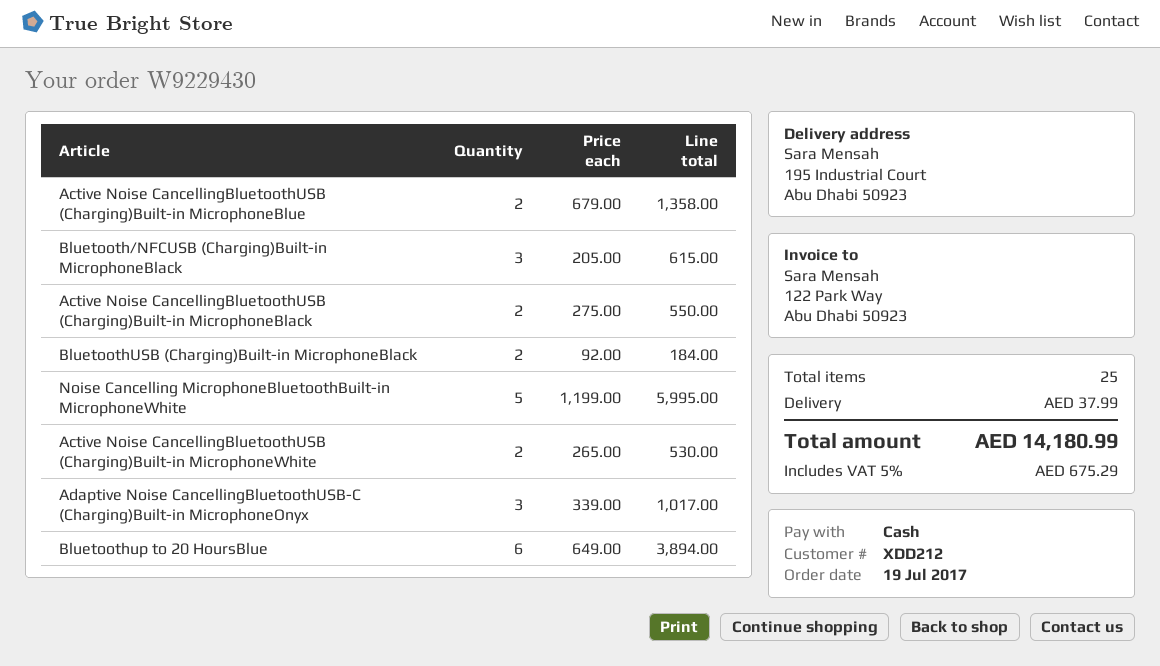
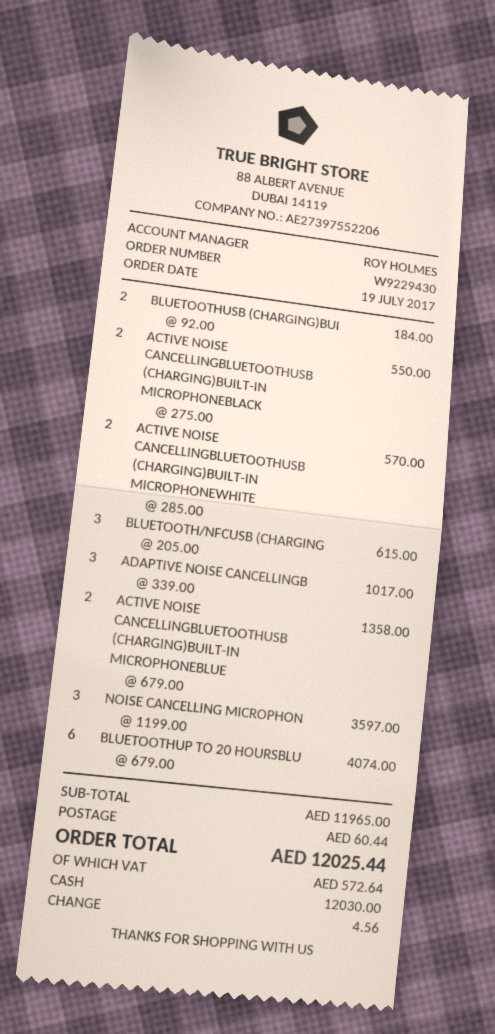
Noise Cancelling MicrophoneBluetoothBuilt-in MicrophoneWhite: 5 x 1199.00 = 5995.00 -> 3 x 1199.00 = 3597.00
Active Noise CancellingBluetoothUSB (Charging)Built-in MicrophoneWhite: 2 x 265.00 = 530.00 -> 2 x 285.00 = 570.00
Bluetoothup to 20 HoursBlue: 6 x 649.00 = 3894.00 -> 6 x 679.00 = 4074.00
shipping: 37.99 -> 60.44
tax: 675.29 -> 572.64
total: 14180.99 -> 12025.44

